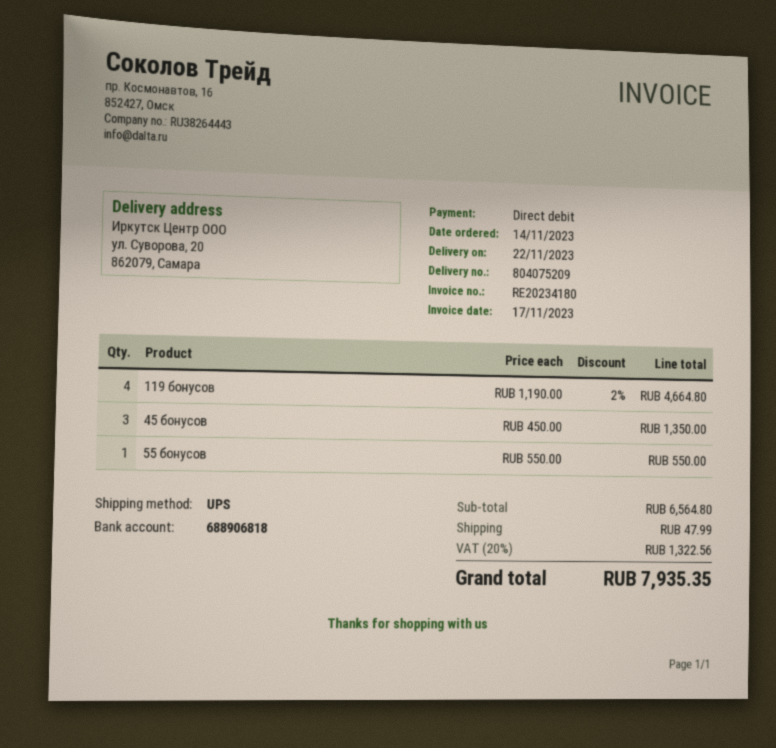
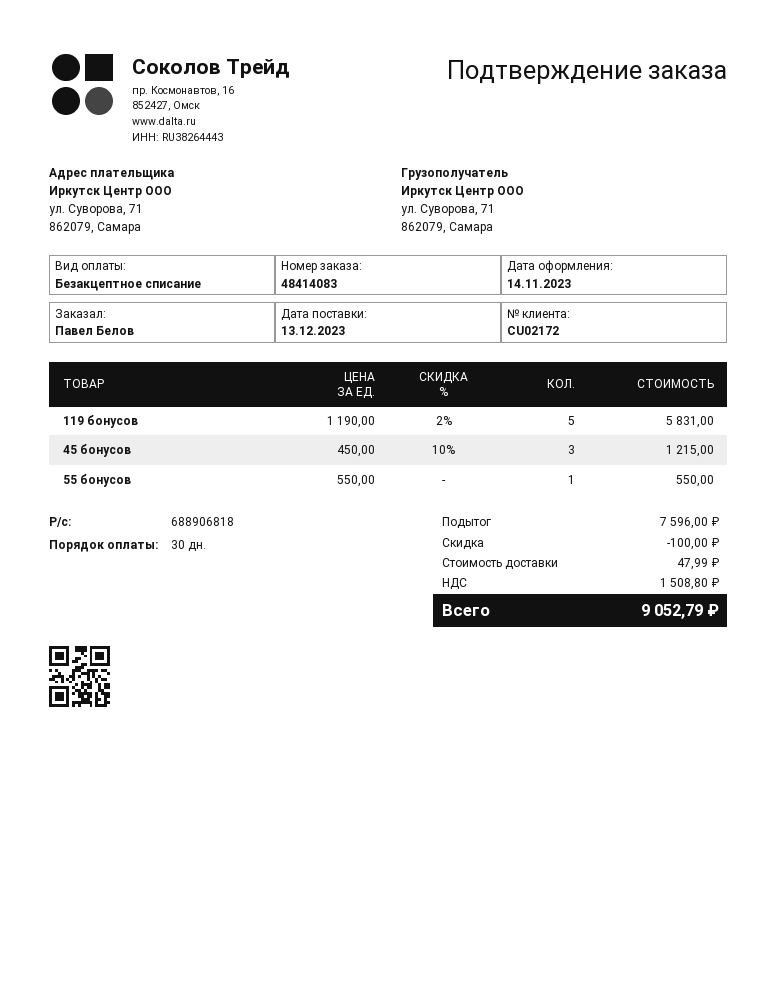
delivery date: 2023-11-22 -> 2023-12-13
ship to: ул. Суворова, 20, 862079, Самара -> ул. Суворова, 71, 862079, Самара
119 бонусов: 4 x 1190.00 - 2% = 4664.80 -> 5 x 1190.00 - 2% = 5831.00
45 бонусов: 3 x 450.00 = 1350.00 -> 3 x 450.00 - 10% = 1215.00
subtotal: 6564.80 -> 7596.00
discount: none -> 100.00
tax: 1322.56 -> 1508.80
total: 7935.35 -> 9052.79

